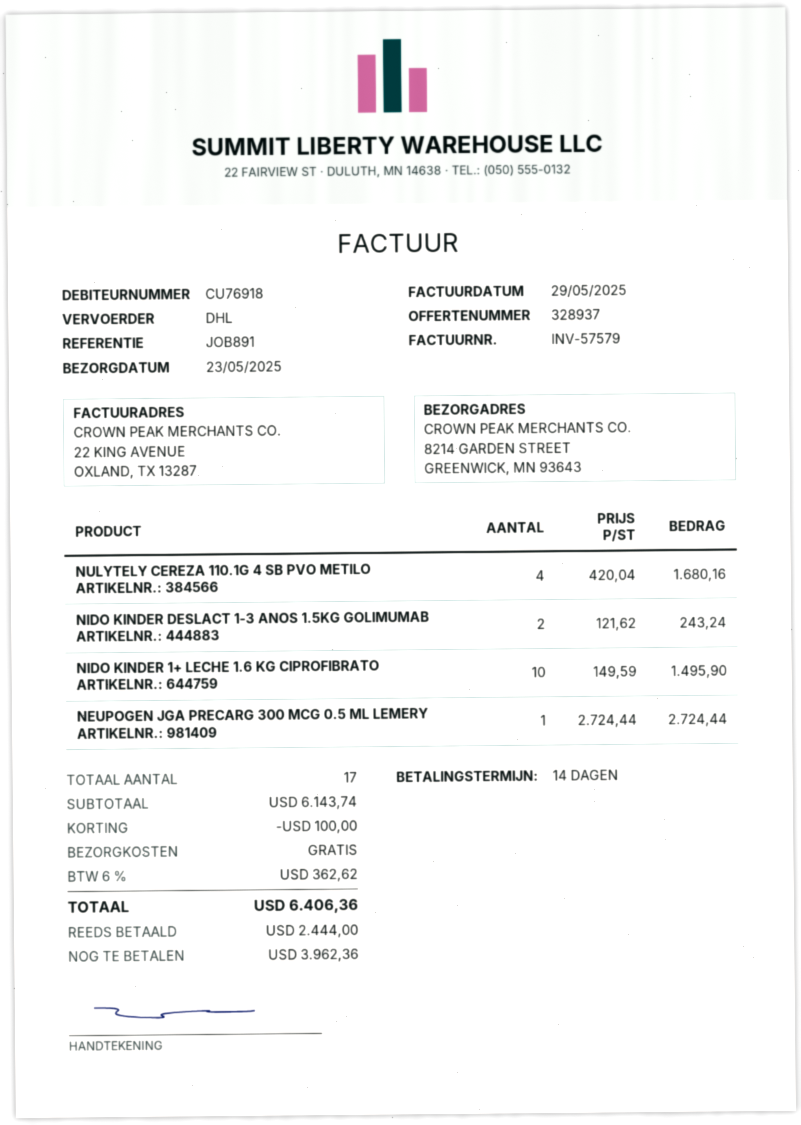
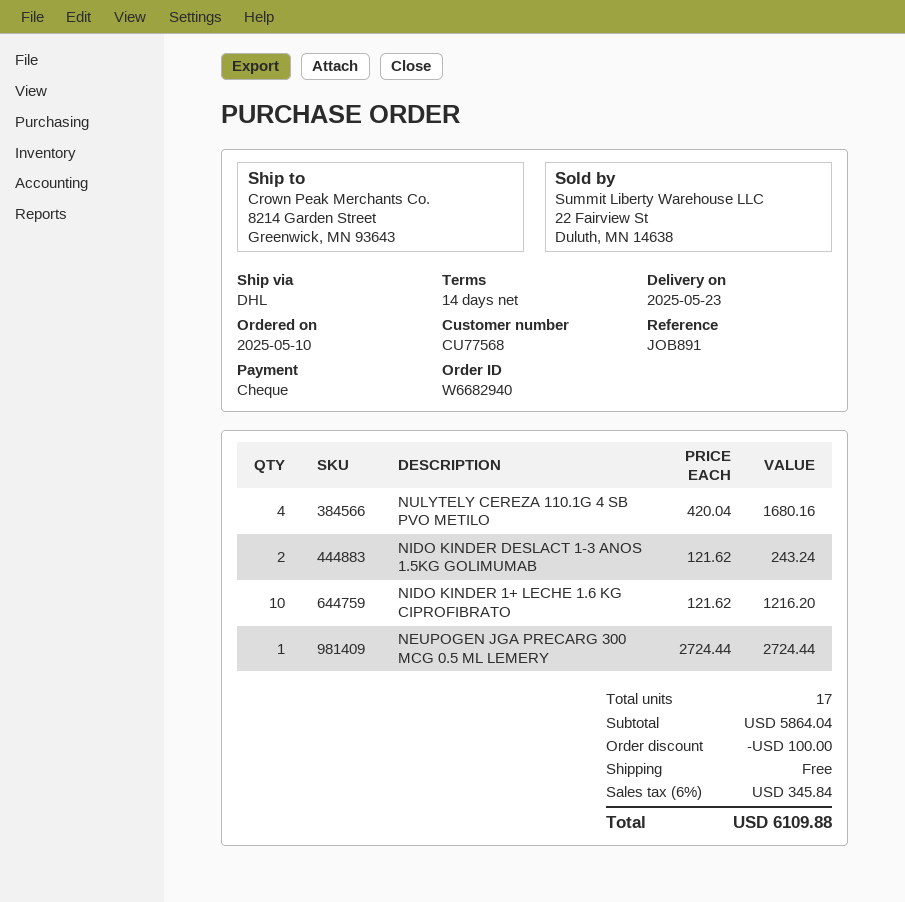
customer number: CU76918 -> CU77568
NIDO KINDER 1+ LECHE 1.6 KG CIPROFIBRATO: 10 x 149.59 = 1495.90 -> 10 x 121.62 = 1216.20
subtotal: 6143.74 -> 5864.04
tax: 6% = 362.62 -> 6% = 345.84
total: 6406.36 -> 6109.88

